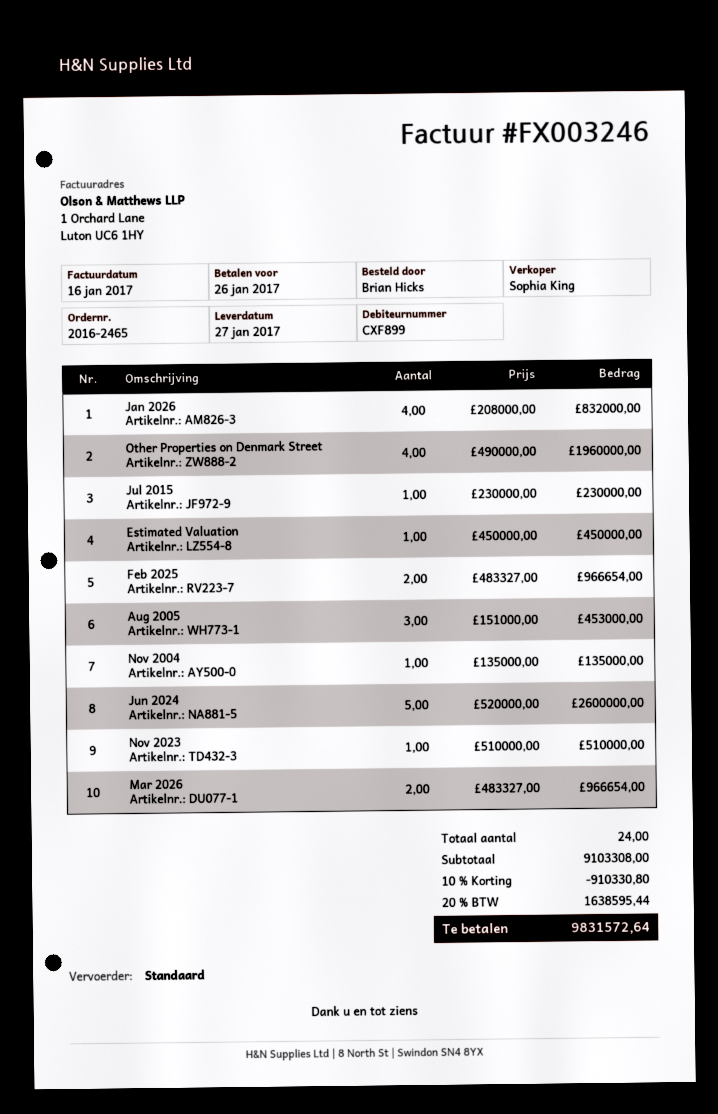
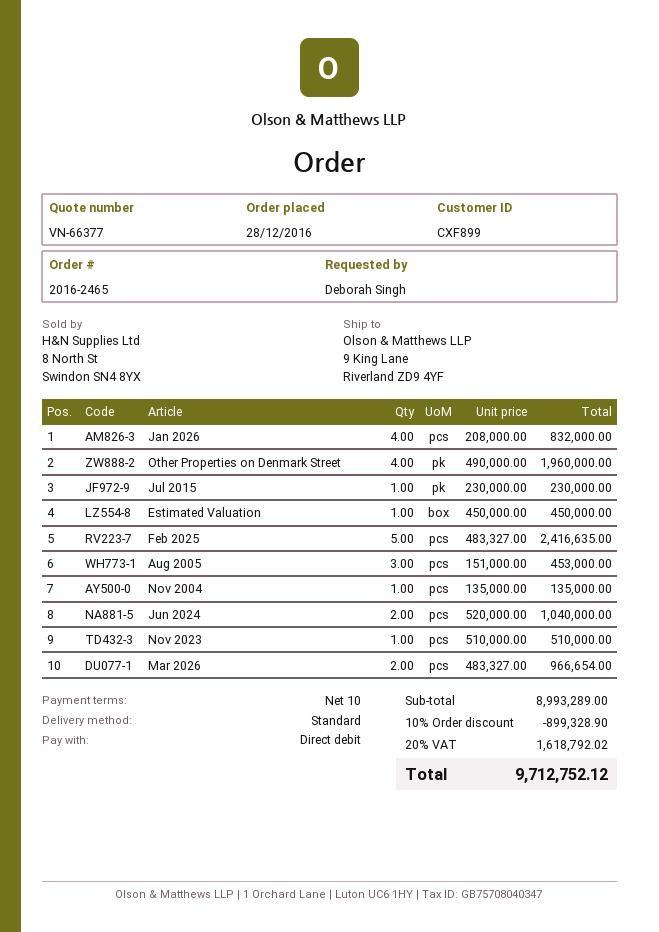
ordered by: Brian Hicks -> Deborah Singh
Feb 2025: 2 x 483327.00 = 966654.00 -> 5 x 483327.00 = 2416635.00
Jun 2024: 5 x 520000.00 = 2600000.00 -> 2 x 520000.00 = 1040000.00
subtotal: 9103308.00 -> 8993289.00
discount: 10% = 910330.80 -> 10% = 899328.90
tax: 20% = 1638595.44 -> 20% = 1618792.02
total: 9831572.64 -> 9712752.12

